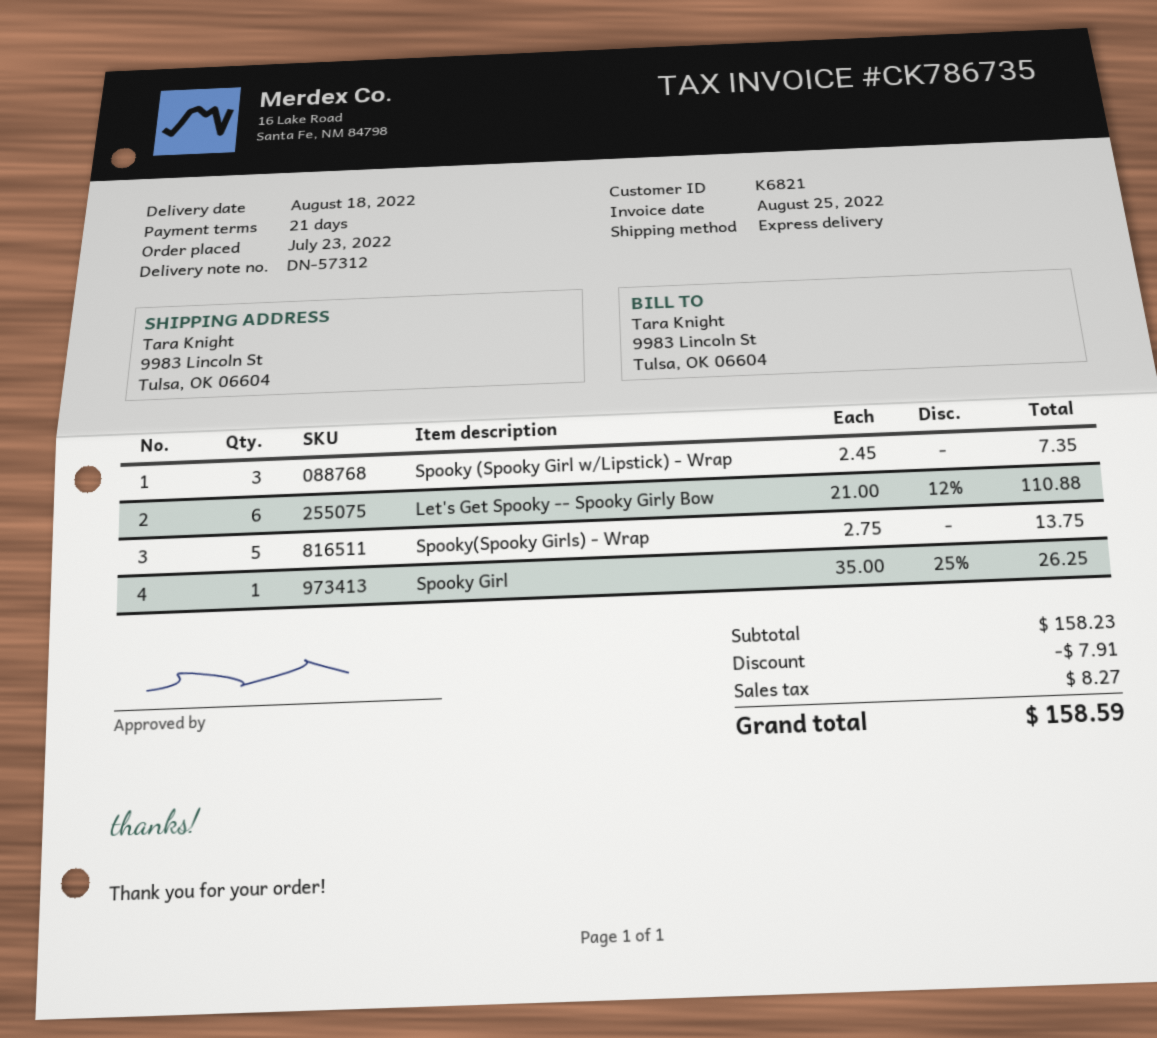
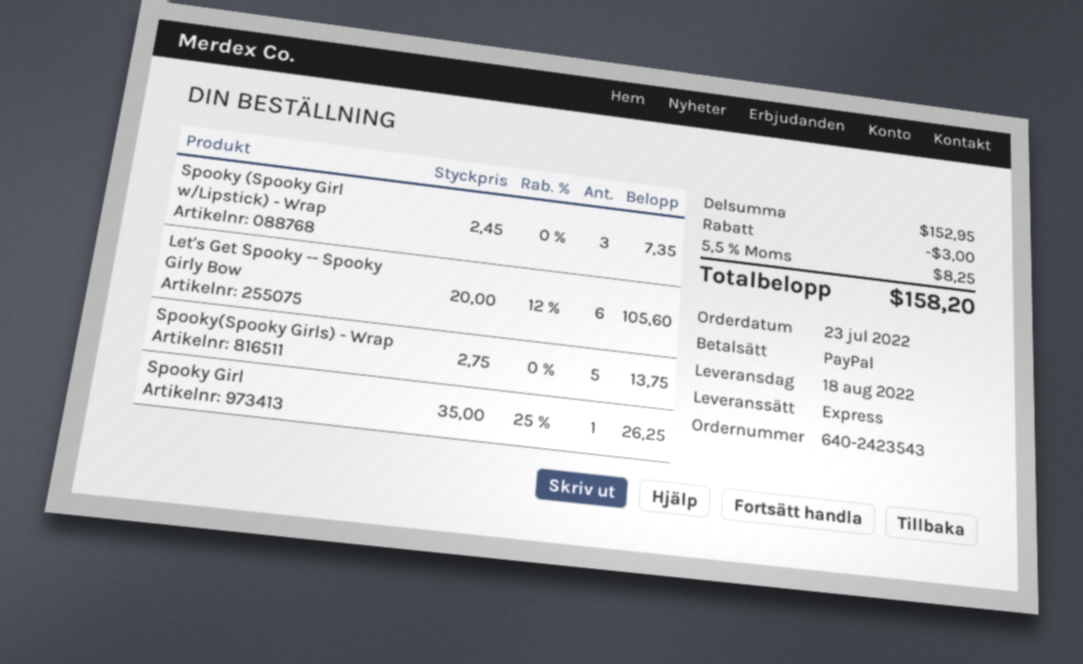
Let's Get Spooky -- Spooky Girly Bow: 6 x 21.00 - 12% = 110.88 -> 6 x 20.00 - 12% = 105.60
subtotal: 158.23 -> 152.95
discount: 7.91 -> 3.00
tax: 8.27 -> 8.25
total: 158.59 -> 158.20

